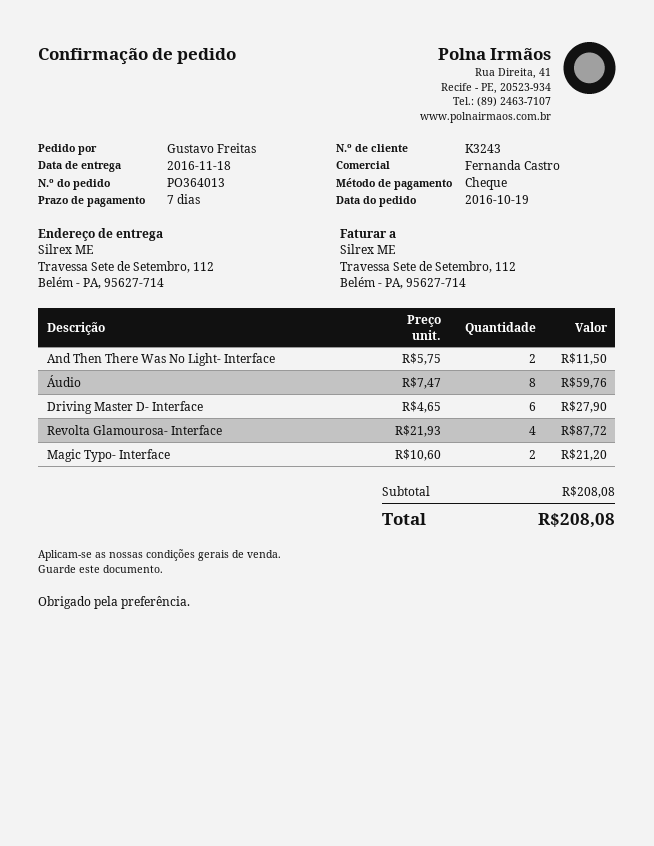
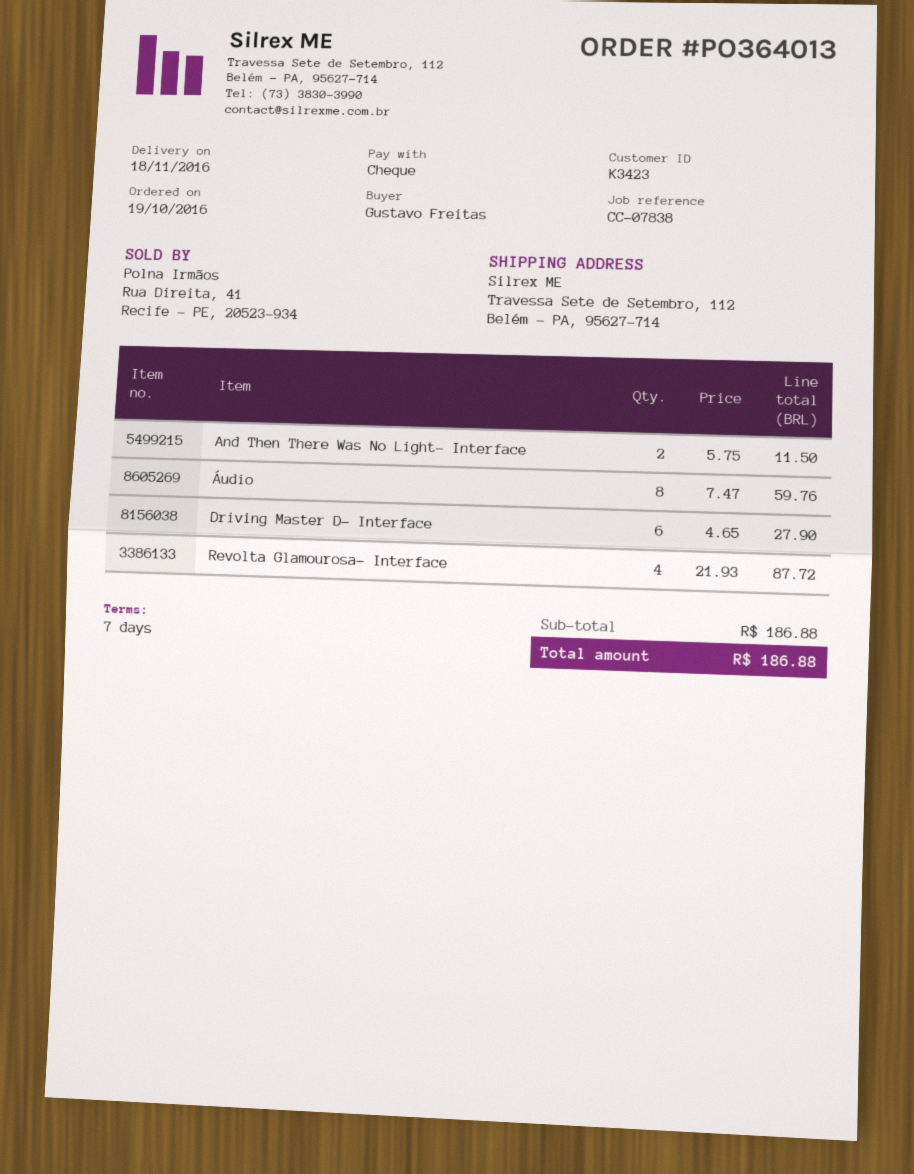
customer number: K3243 -> K3423
Magic Typo- Interface: 2 x 10.60 = 21.20 -> none
subtotal: 208.08 -> 186.88
total: 208.08 -> 186.88

